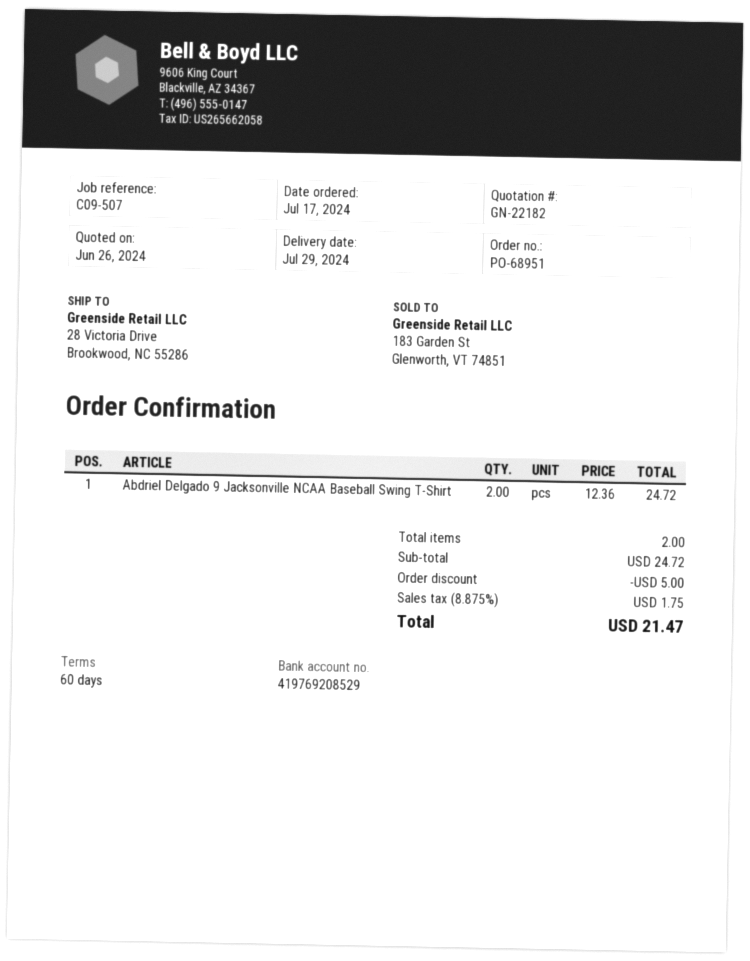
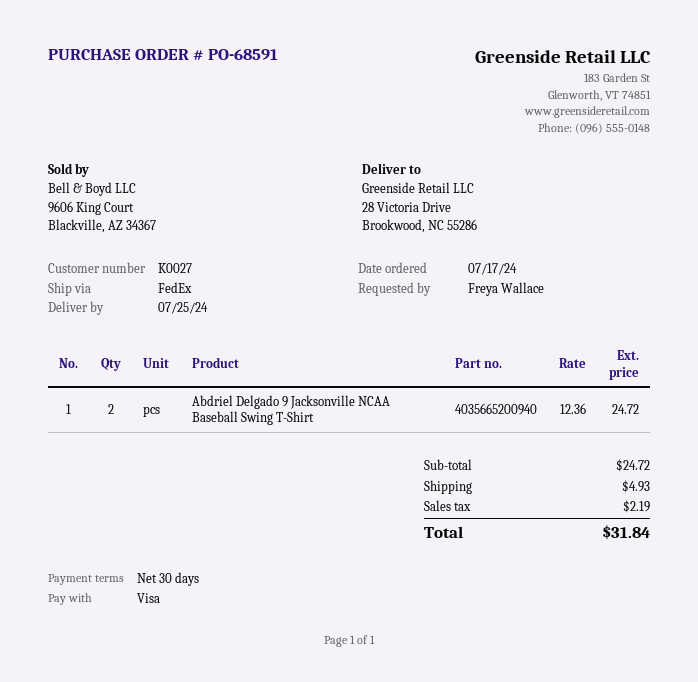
order number: PO-68951 -> PO-68591
delivery date: 2024-07-29 -> 2024-07-25
payment terms: 60 days -> 30 days
discount: 5.00 -> none
shipping: none -> 4.93
tax: 1.75 -> 2.19
total: 21.47 -> 31.84

